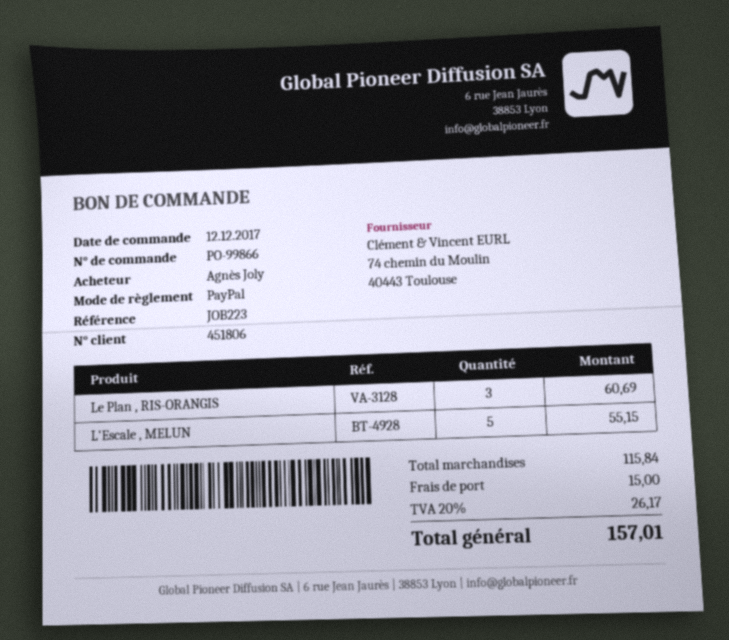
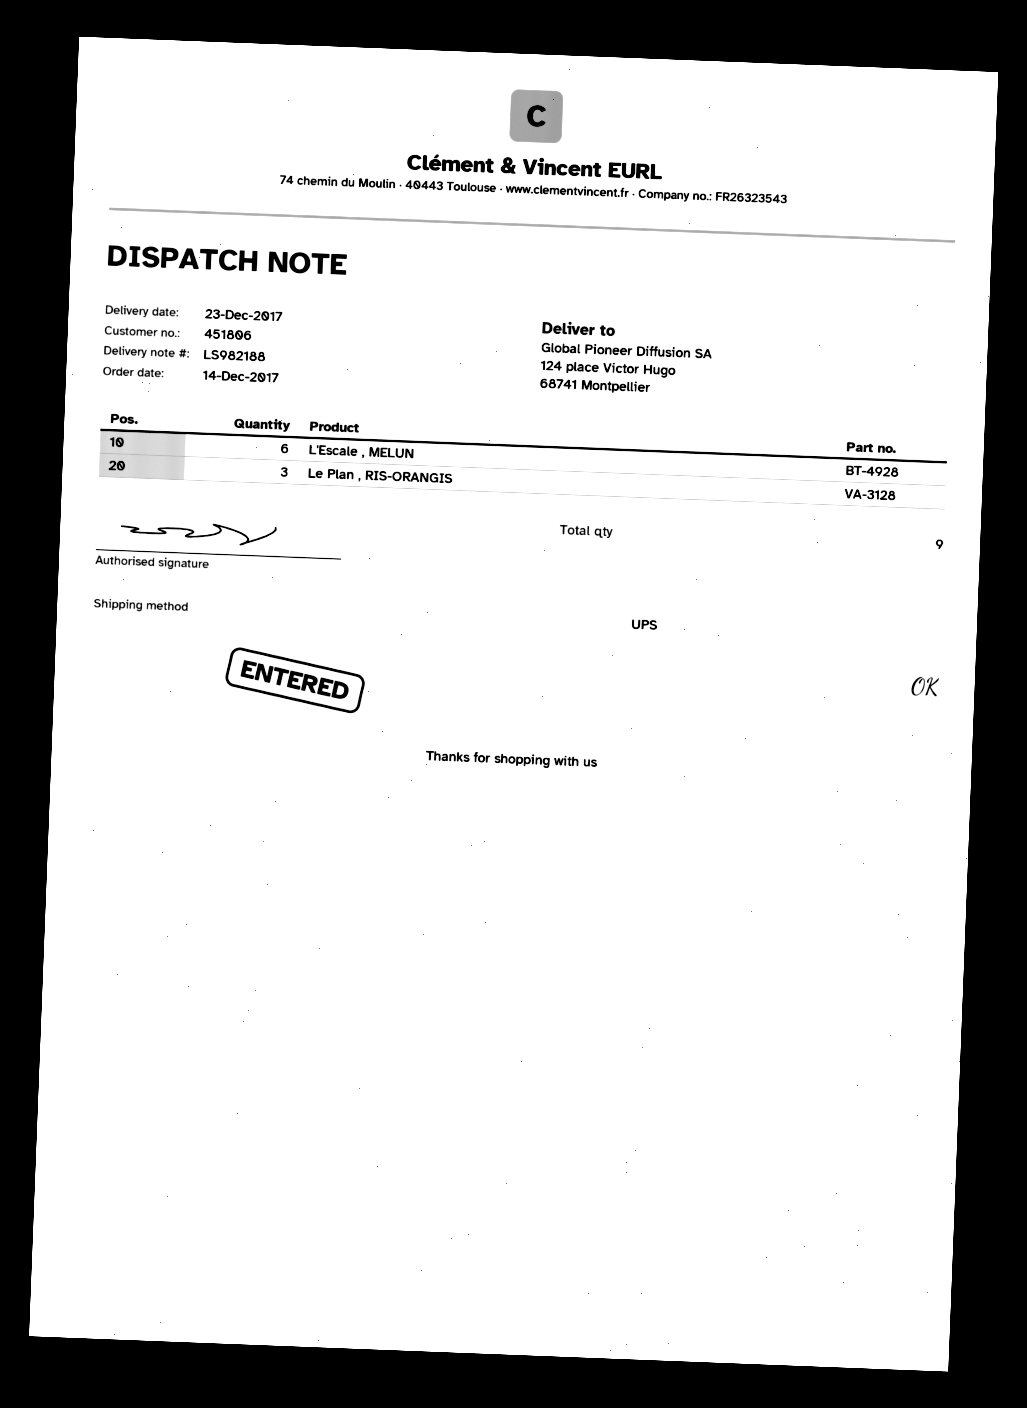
order date: 2017-12-12 -> 2017-12-14
L'Escale , MELUN: 5 -> 6

